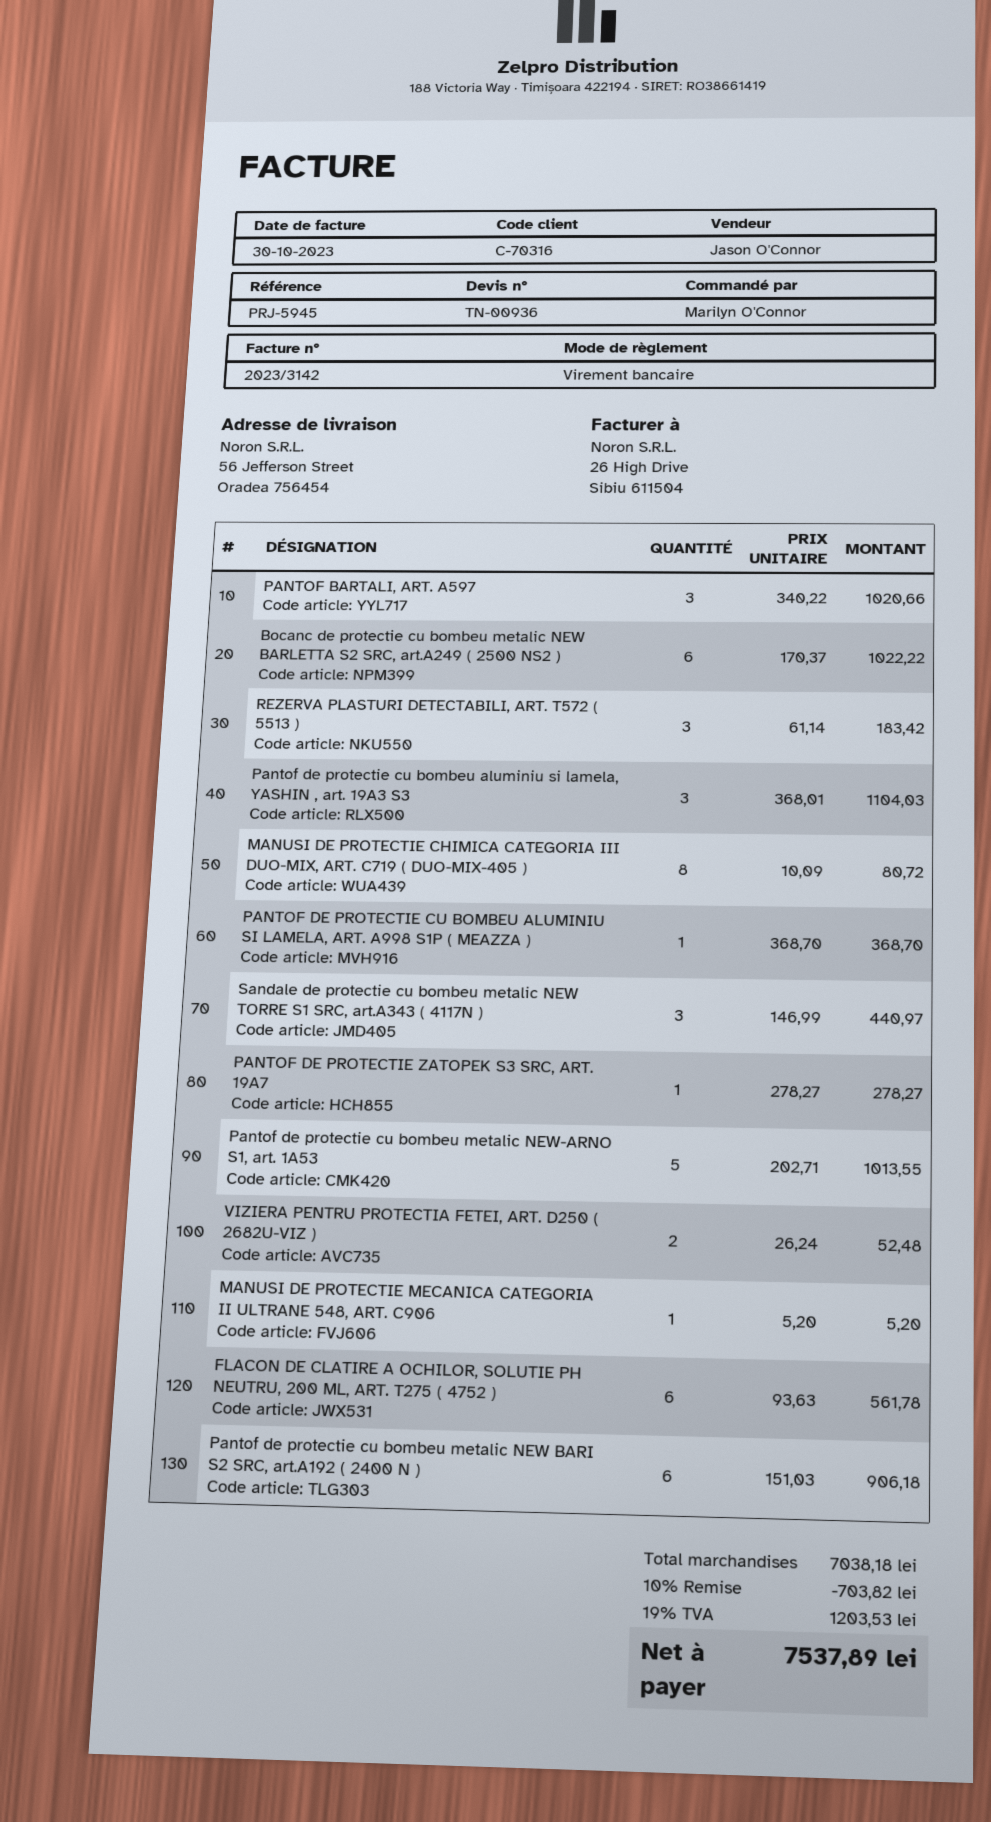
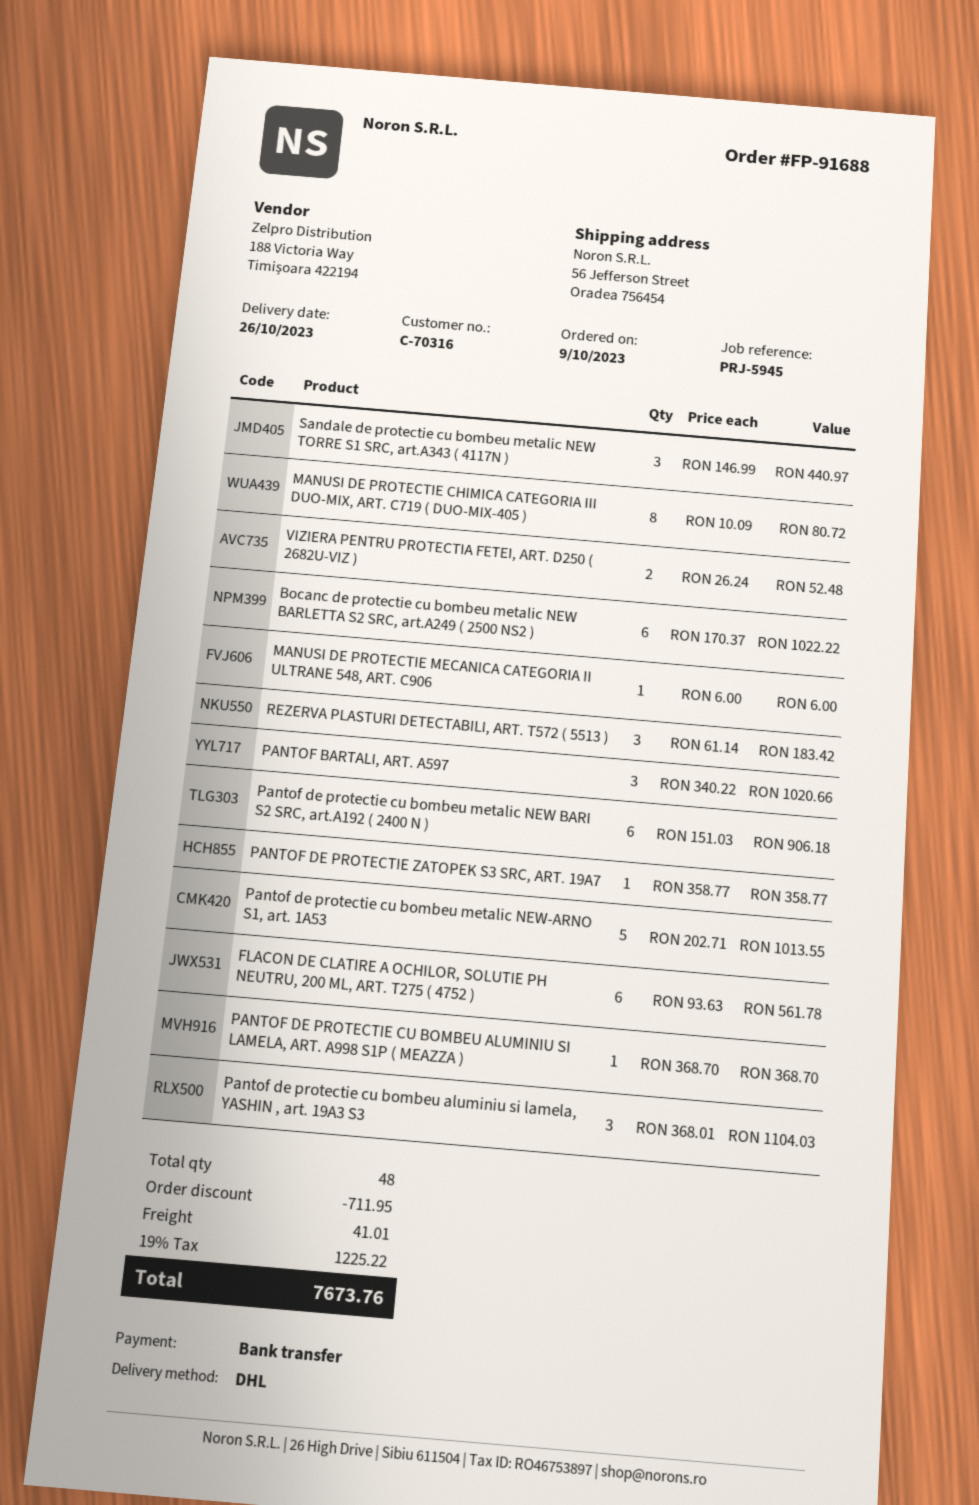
PANTOF DE PROTECTIE ZATOPEK S3 SRC, ART. 19A7: 1 x 278.27 = 278.27 -> 1 x 358.77 = 358.77
MANUSI DE PROTECTIE MECANICA CATEGORIA II ULTRANE 548, ART. C906: 1 x 5.20 = 5.20 -> 1 x 6.00 = 6.00
discount: 703.82 -> 711.95
shipping: none -> 41.01
tax: 19% = 1203.53 -> 19% = 1225.22
total: 7537.89 -> 7673.76

